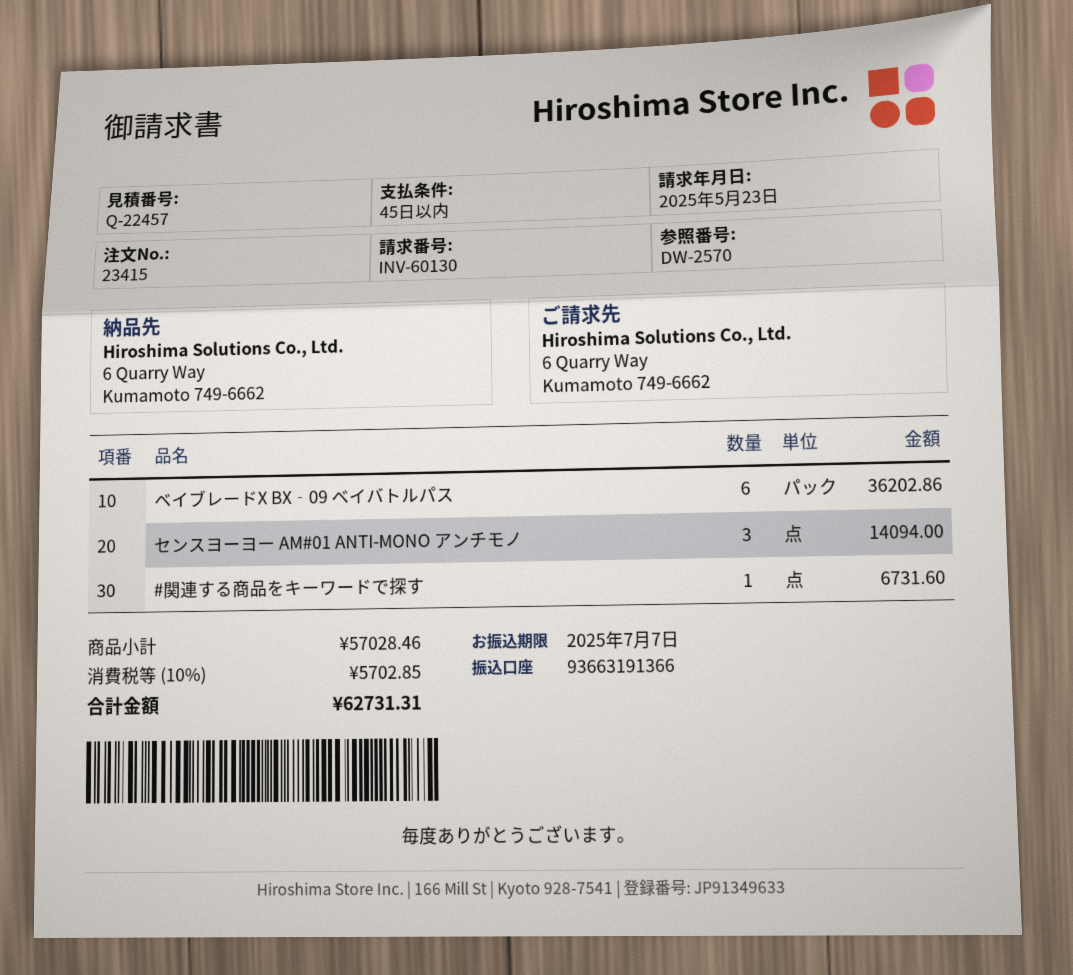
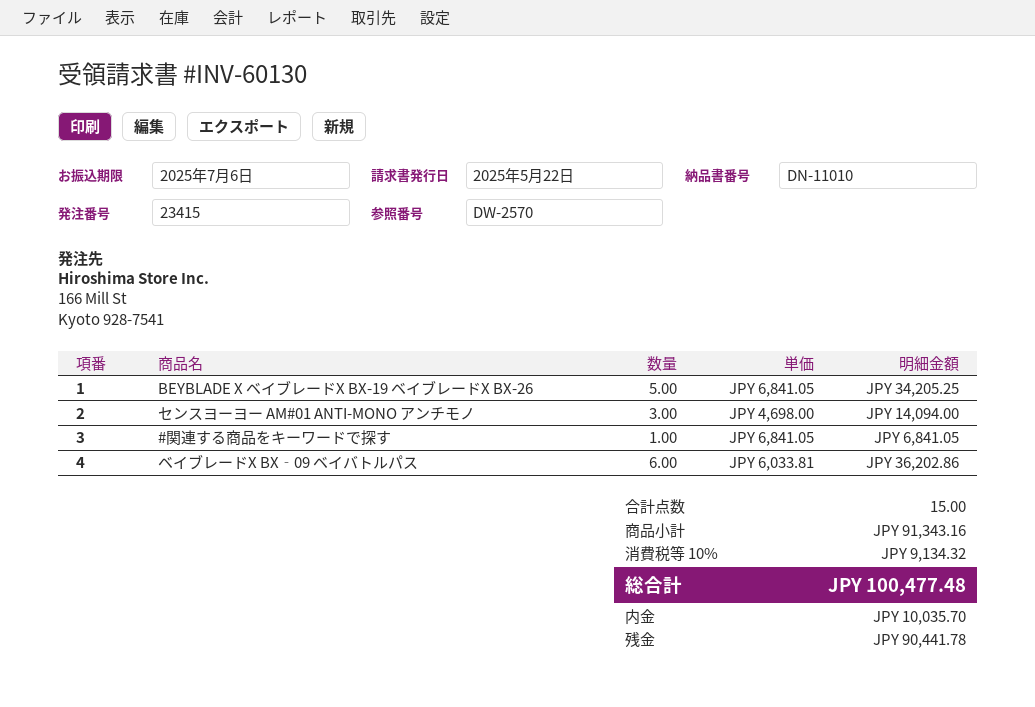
invoice date: 2025-05-23 -> 2025-05-22
due date: 2025-07-07 -> 2025-07-06
#関連する商品をキーワードで探す: 1 for 6731.60 -> 1 for 6841.05
BEYBLADE X ベイブレードX BX-19 ベイブレードX BX-26: none -> 5 for 34205.25
subtotal: 57028.46 -> 91343.16
tax: 10% = 5702.85 -> 10% = 9134.32
total: 62731.31 -> 100477.48

